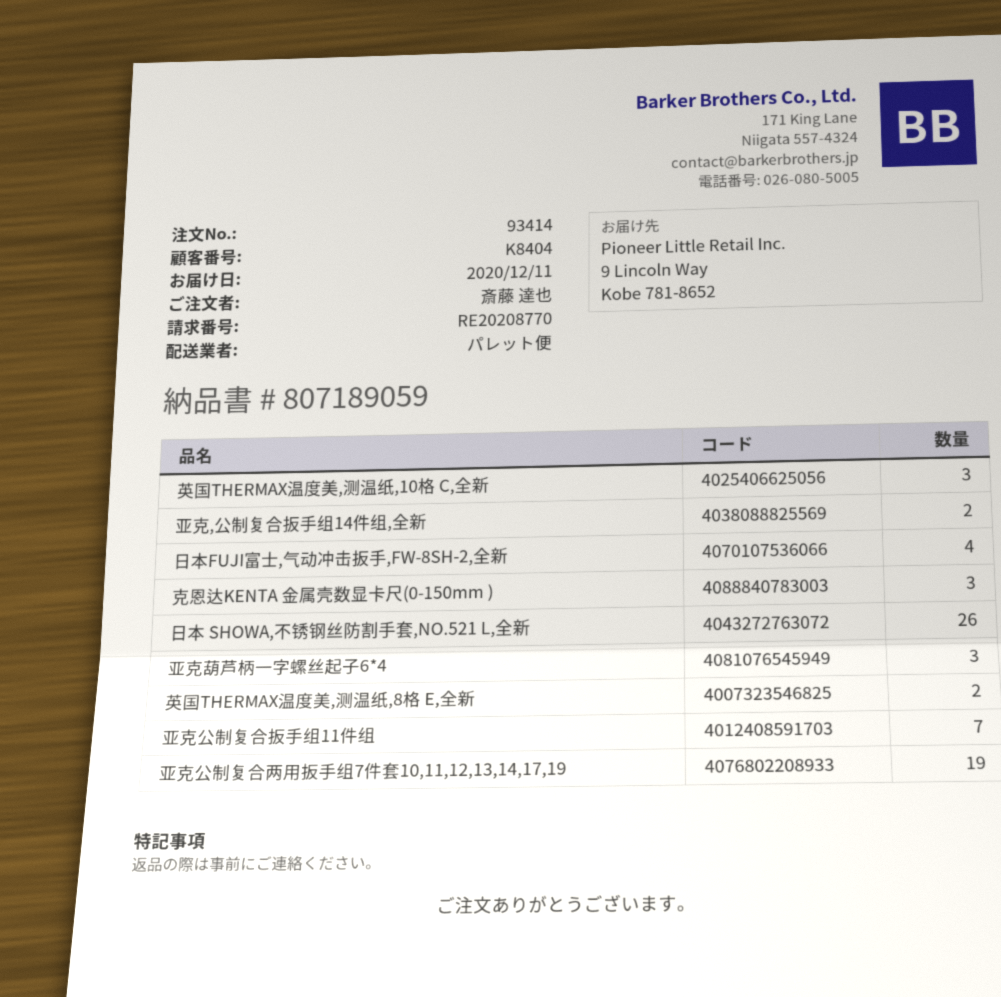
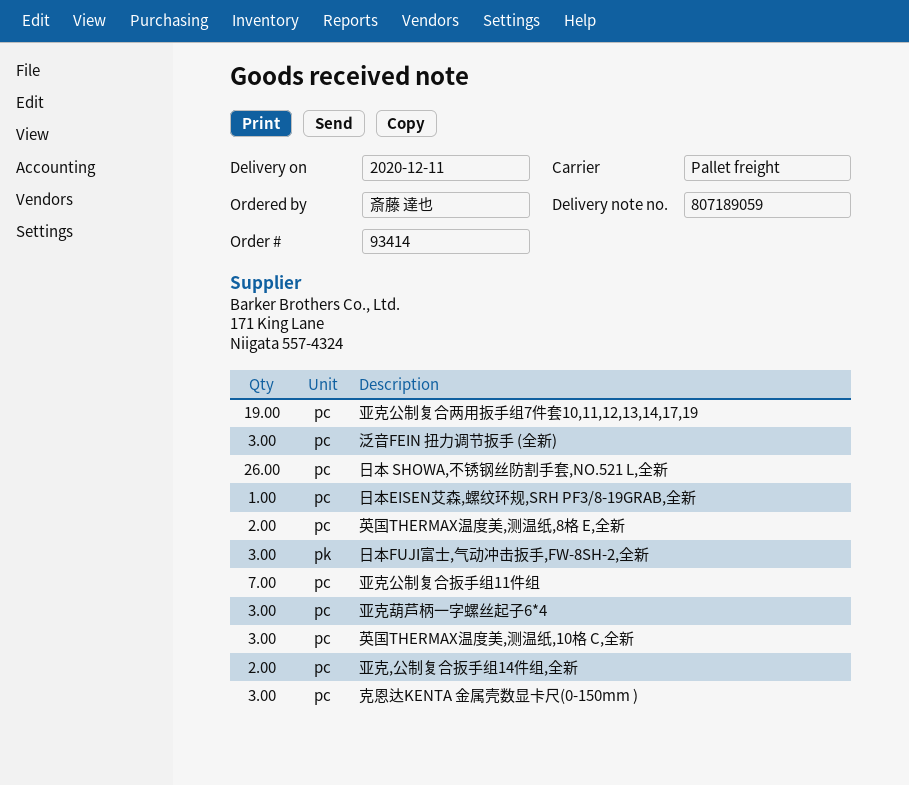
日本FUJI富士,气动冲击扳手,FW-8SH-2,全新: 4 -> 3
泛音FEIN 扭力调节扳手 (全新): none -> 3
日本EISEN艾森,螺纹环规,SRH PF3/8-19GRAB,全新: none -> 1

